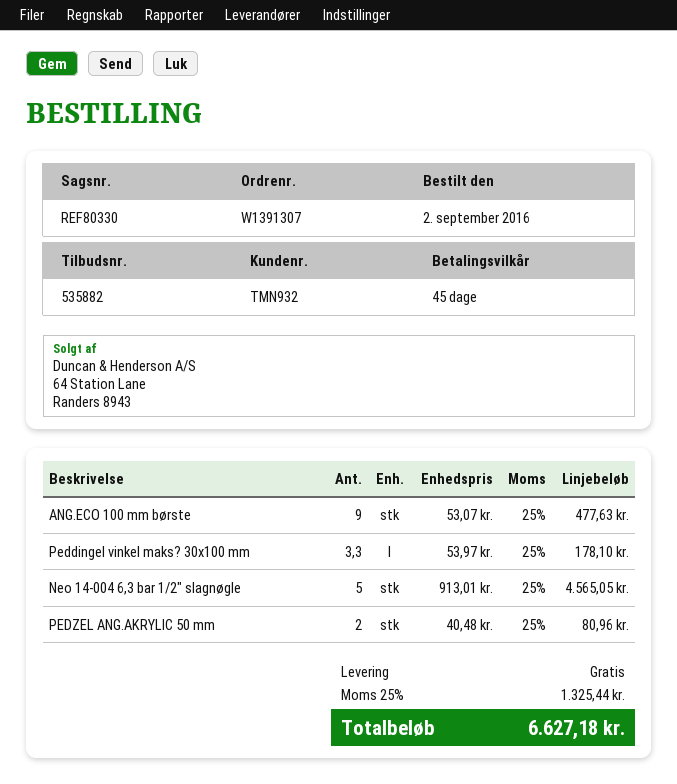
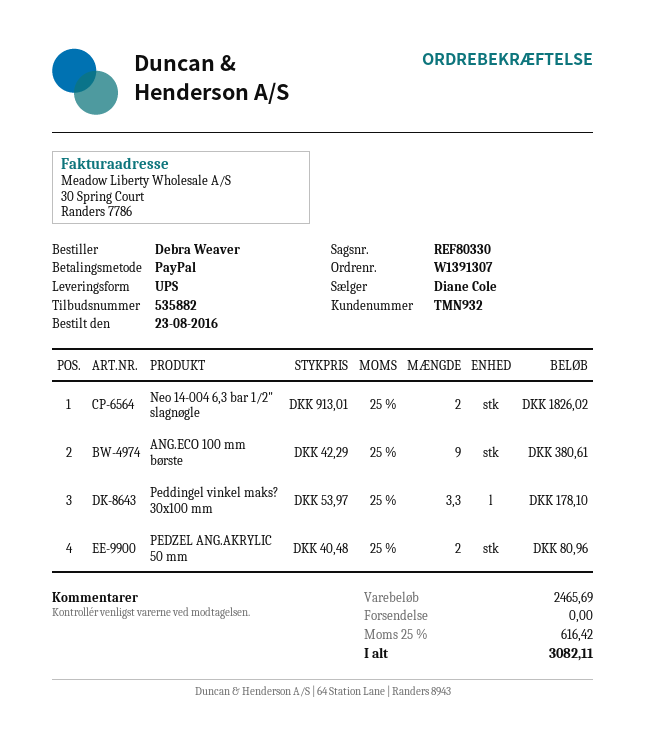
order date: 2016-09-02 -> 2016-08-23
ANG.ECO 100 mm børste: 9 x 53.07 = 477.63 -> 9 x 42.29 = 380.61
Neo 14-004 6,3 bar 1/2" slagnøgle: 5 x 913.01 = 4565.05 -> 2 x 913.01 = 1826.02
tax: 25% = 1325.44 -> 25% = 616.42
total: 6627.18 -> 3082.11

